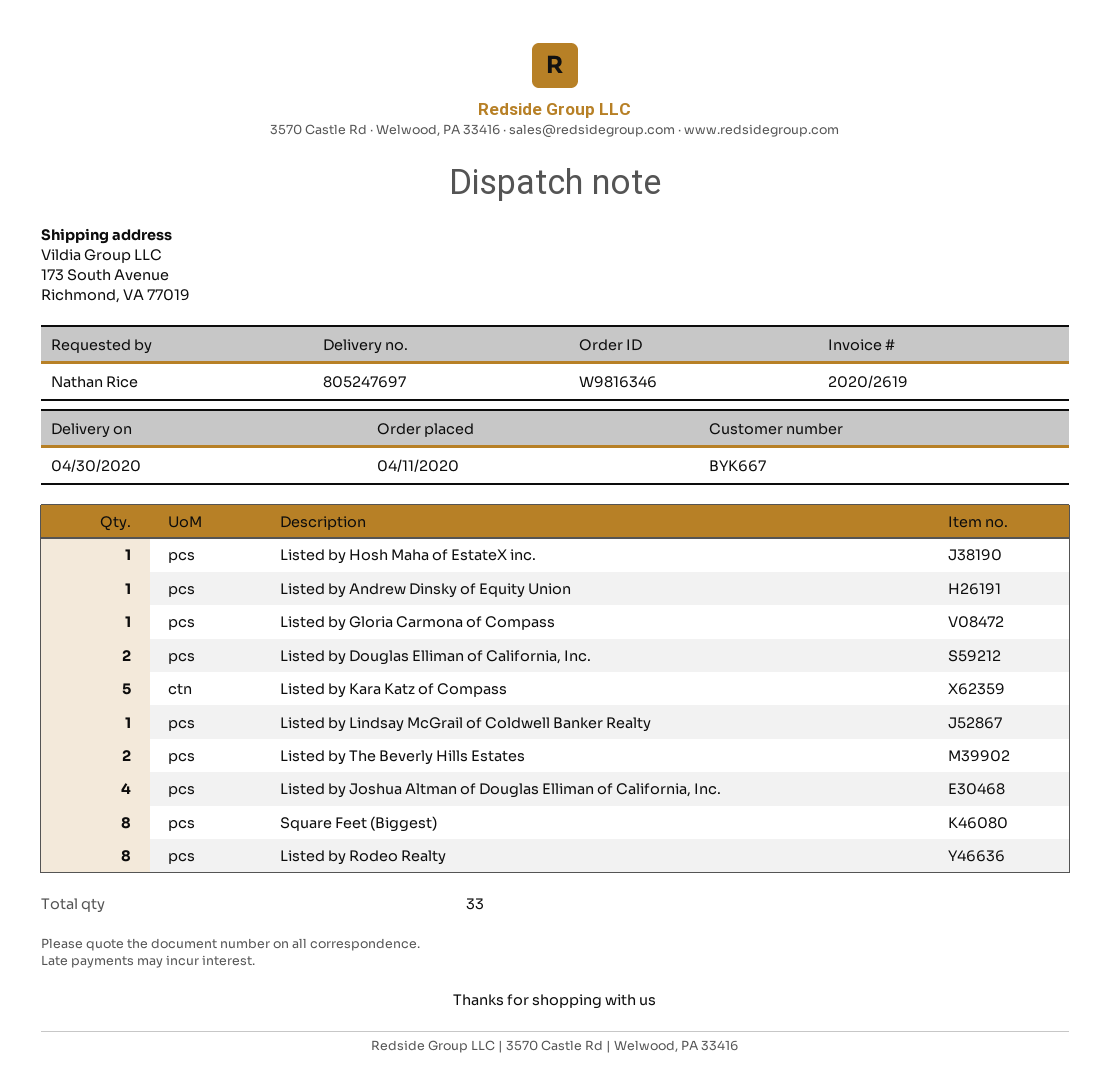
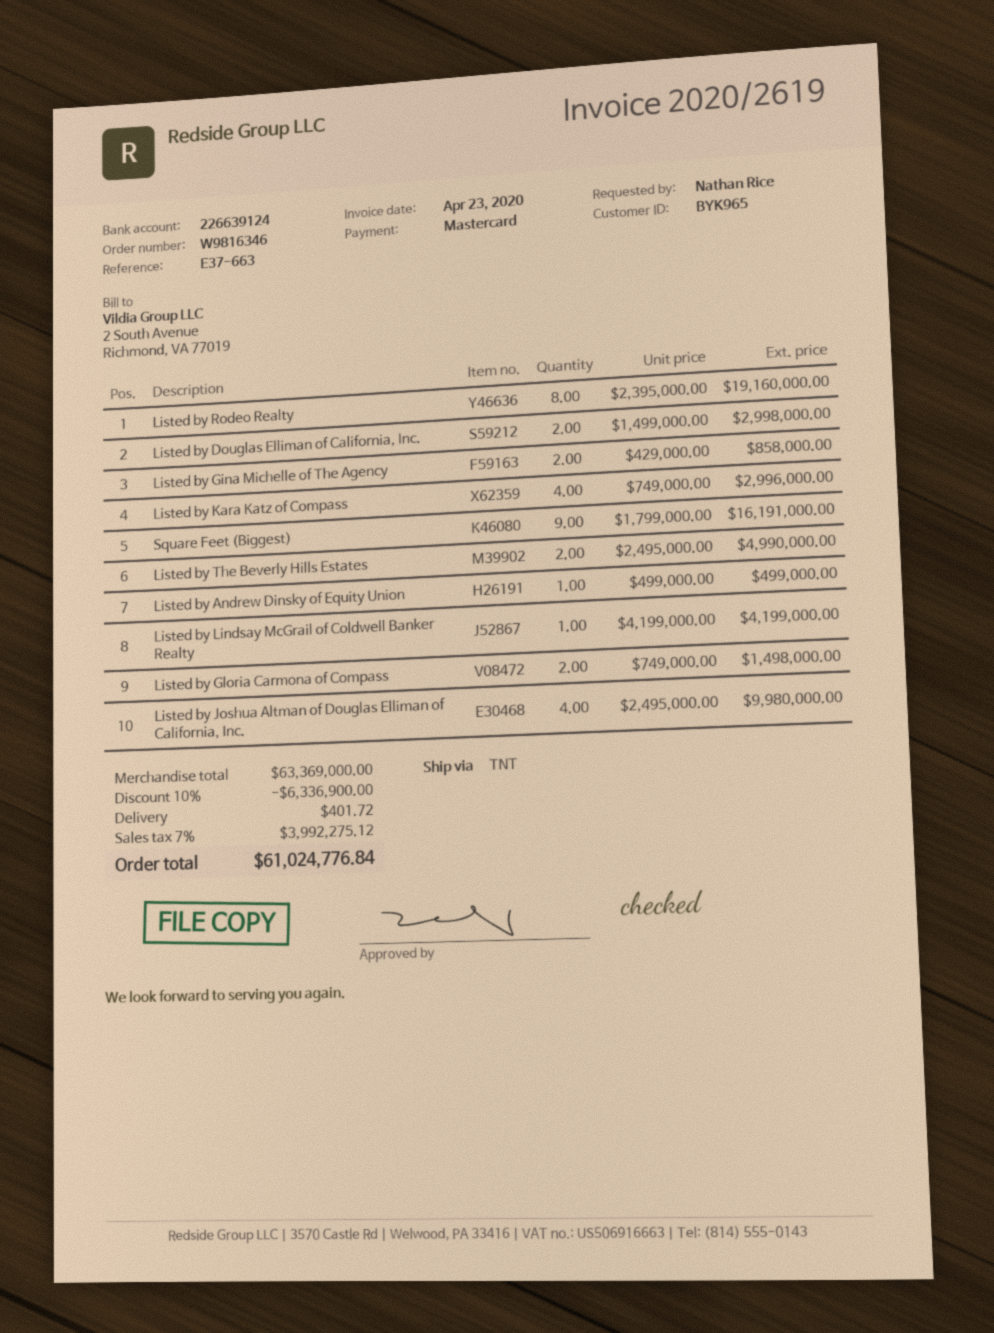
customer number: BYK667 -> BYK965
Listed by Hosh Maha of EstateX inc.: 1 -> none
Listed by Gloria Carmona of Compass: 1 -> 2
Listed by Kara Katz of Compass: 5 -> 4
Square Feet (Biggest): 8 -> 9
Listed by Gina Michelle of The Agency: none -> 2

